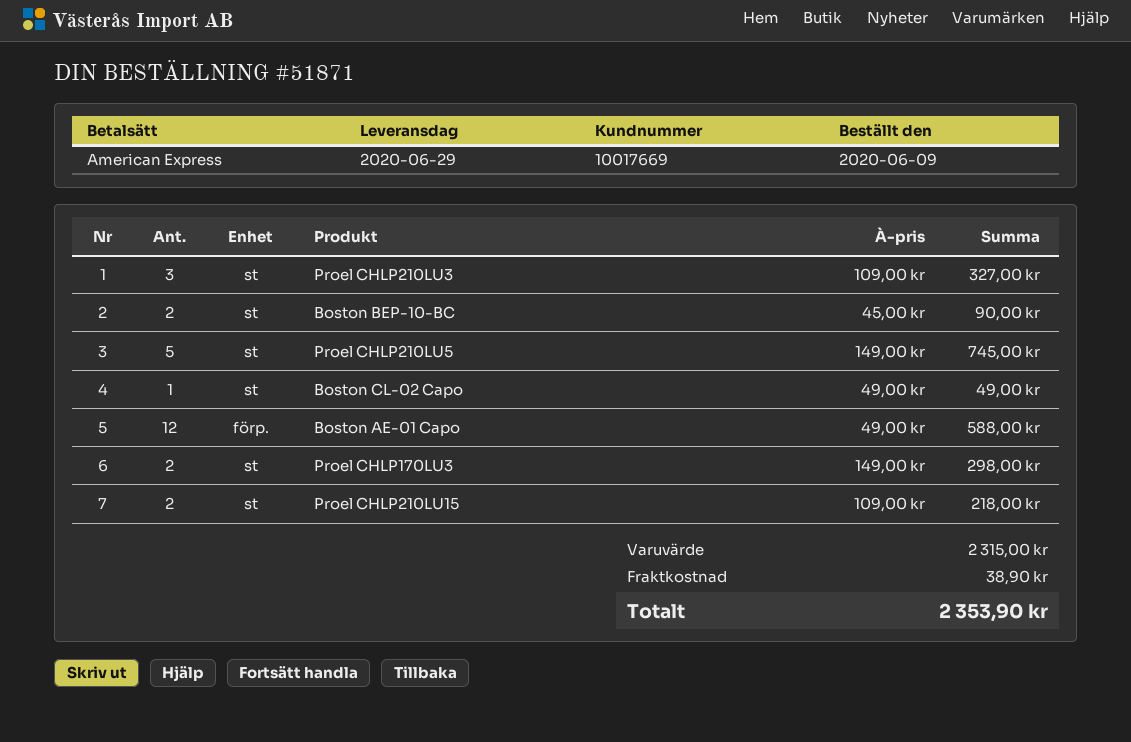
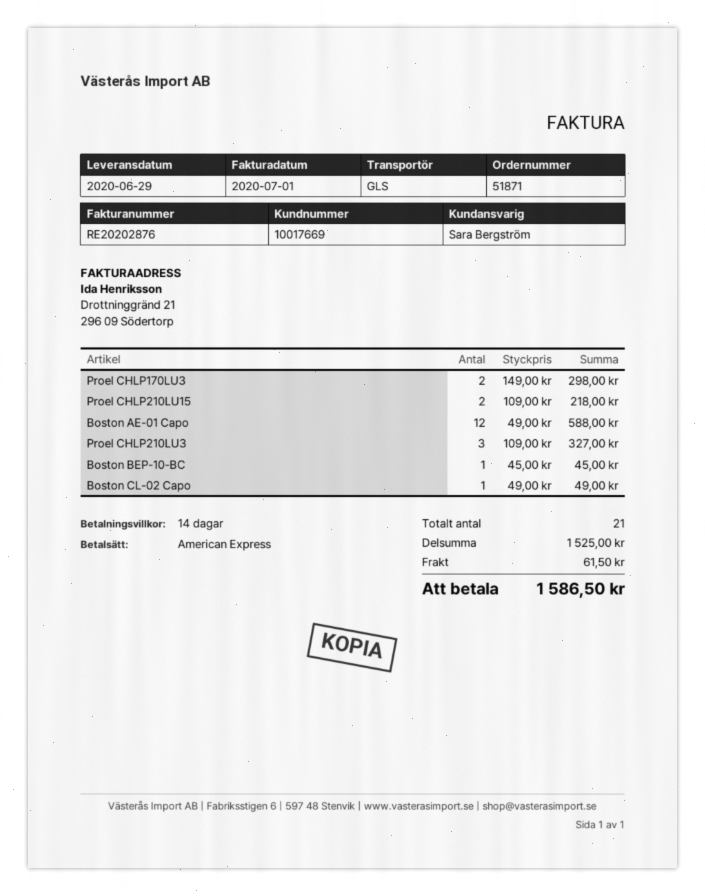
Boston BEP-10-BC: 2 x 45.00 = 90.00 -> 1 x 45.00 = 45.00
Proel CHLP210LU5: 5 x 149.00 = 745.00 -> none
subtotal: 2315.00 -> 1525.00
shipping: 38.90 -> 61.50
total: 2353.90 -> 1586.50

